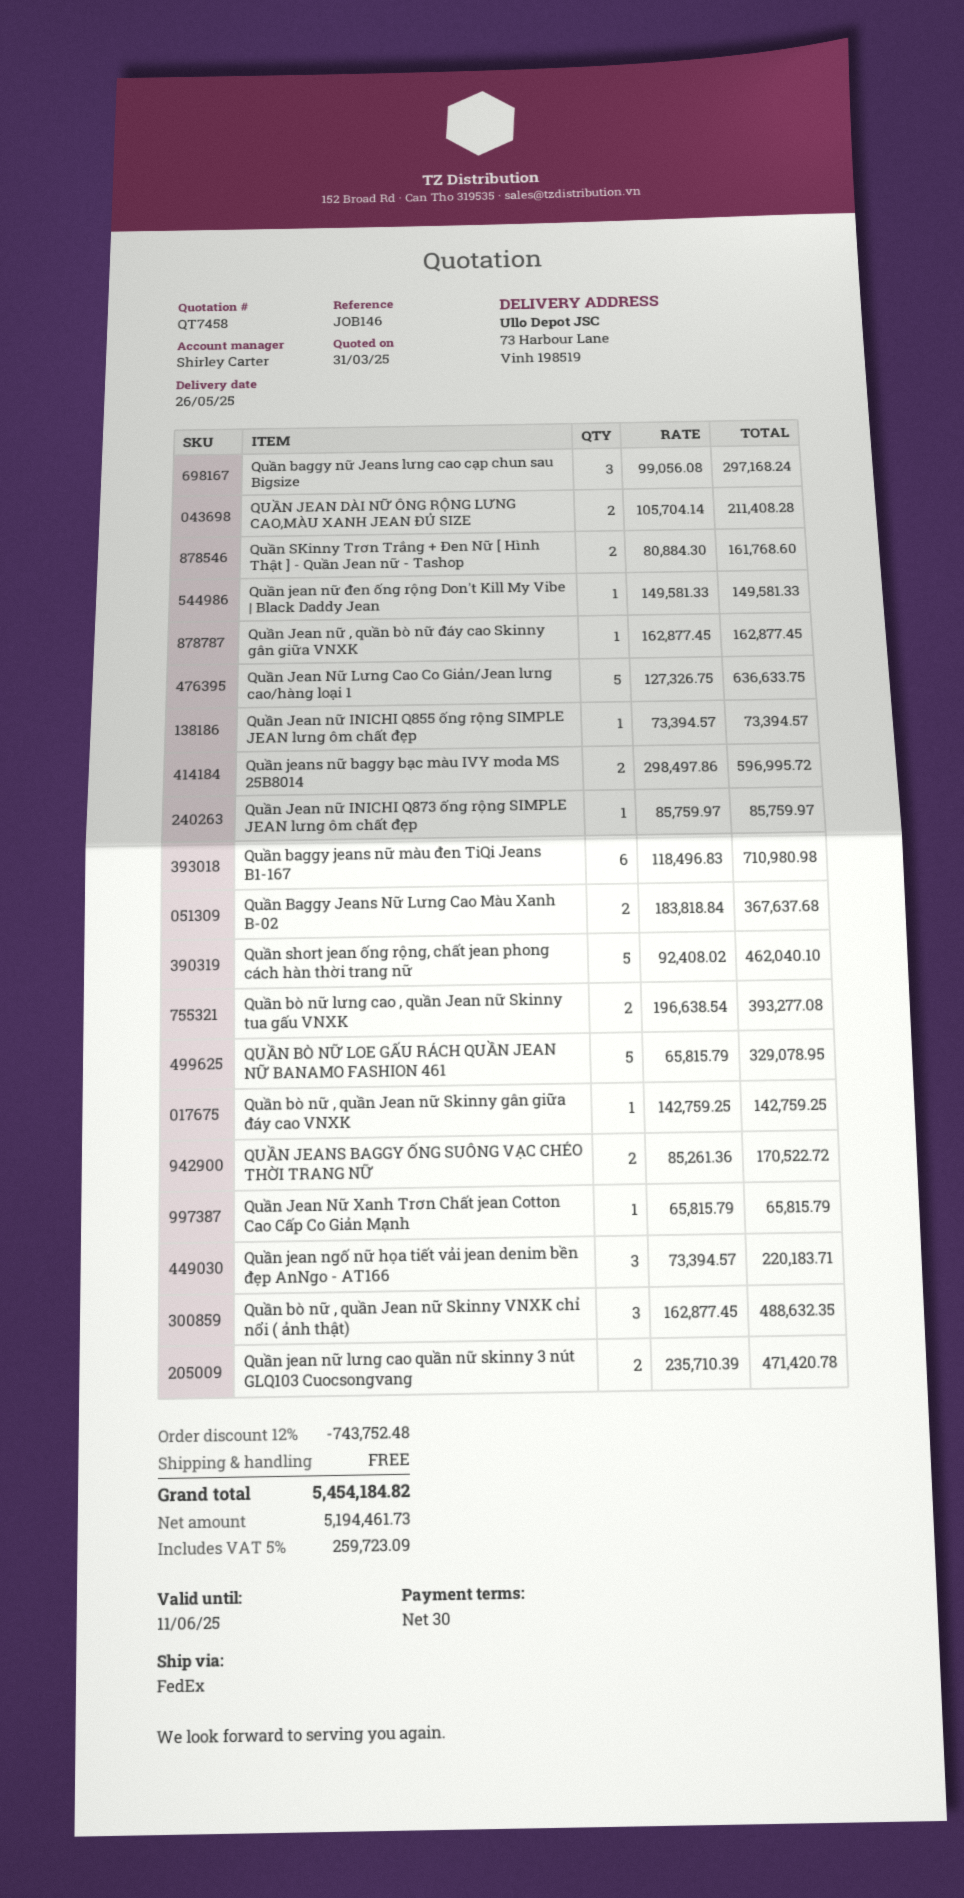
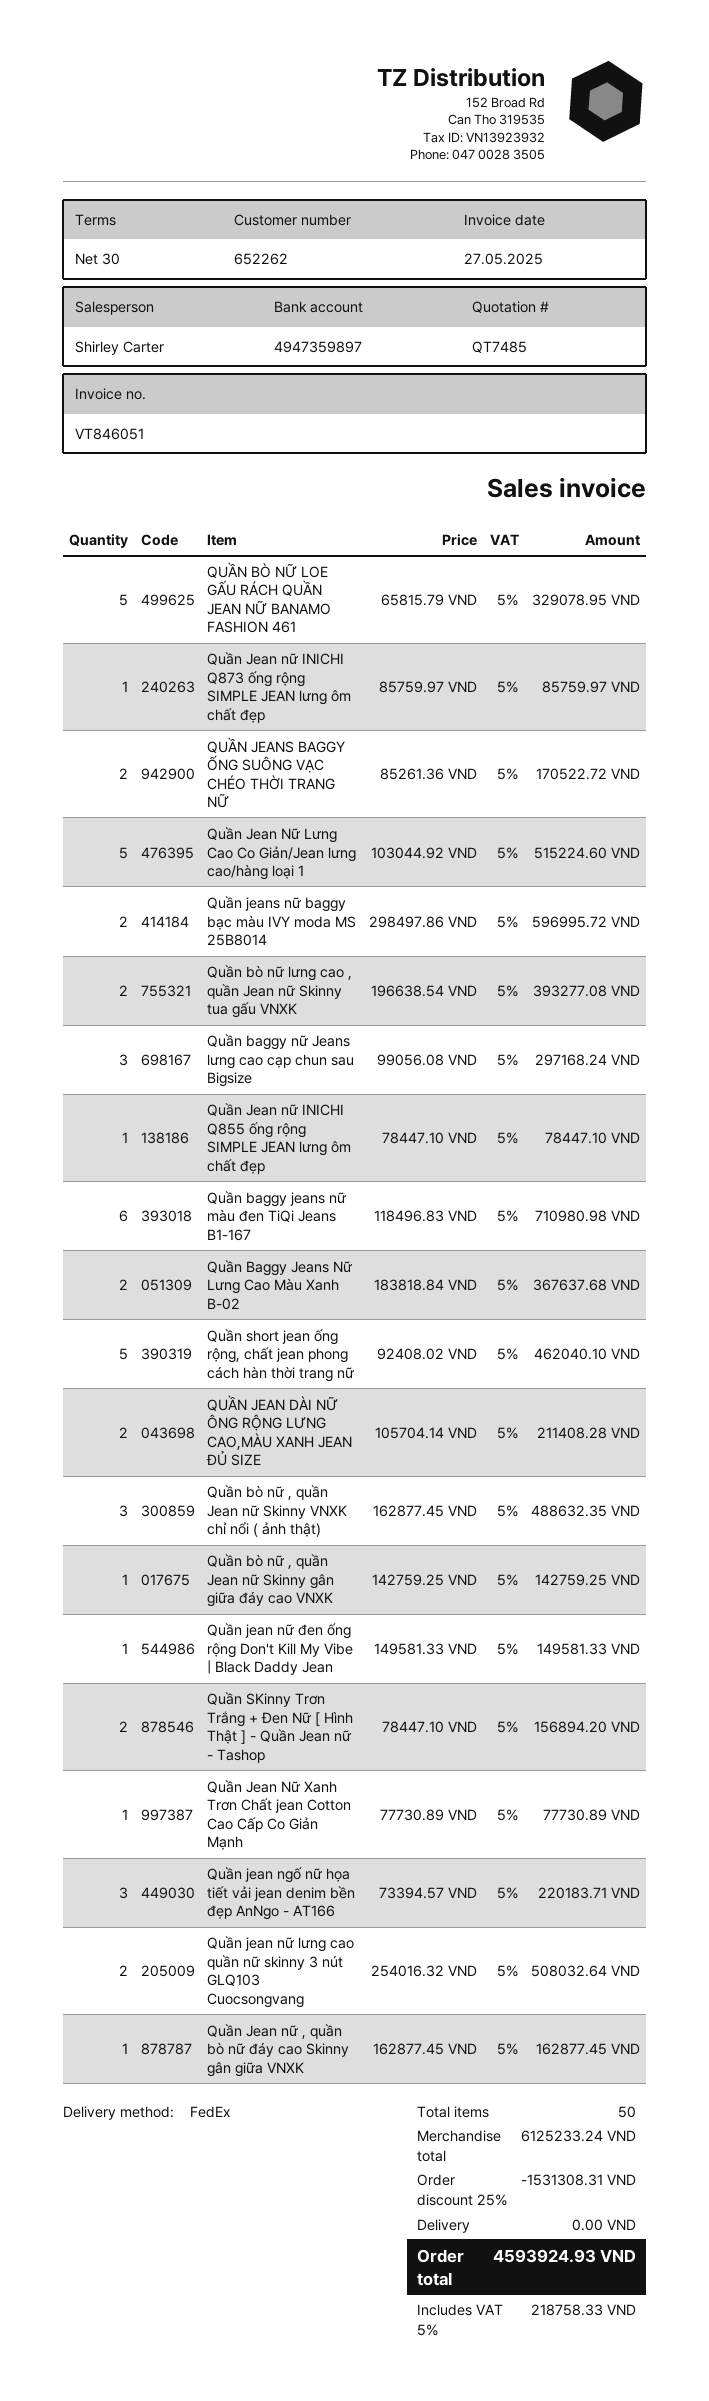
quote number: QT7458 -> QT7485
Quần SKinny Trơn Trắng + Đen Nữ [ Hình Thật ] - Quần Jean nữ - Tashop: 2 x 80884.30 = 161768.60 -> 2 x 78447.10 = 156894.20
Quần Jean Nữ Lưng Cao Co Giản/Jean lưng cao/hàng loại 1: 5 x 127326.75 = 636633.75 -> 5 x 103044.92 = 515224.60
Quần Jean nữ INICHI Q855 ống rộng SIMPLE JEAN lưng ôm chất đẹp: 1 x 73394.57 = 73394.57 -> 1 x 78447.10 = 78447.10
Quần Jean Nữ Xanh Trơn Chất jean Cotton Cao Cấp Co Giản Mạnh: 1 x 65815.79 = 65815.79 -> 1 x 77730.89 = 77730.89
Quần jean nữ lưng cao quần nữ skinny 3 nút GLQ103 Cuocsongvang: 2 x 235710.39 = 471420.78 -> 2 x 254016.32 = 508032.64
discount: 12% = 743752.48 -> 25% = 1531308.31
tax: 5% = 259723.09 -> 5% = 218758.33
total: 5454184.82 -> 4593924.93

